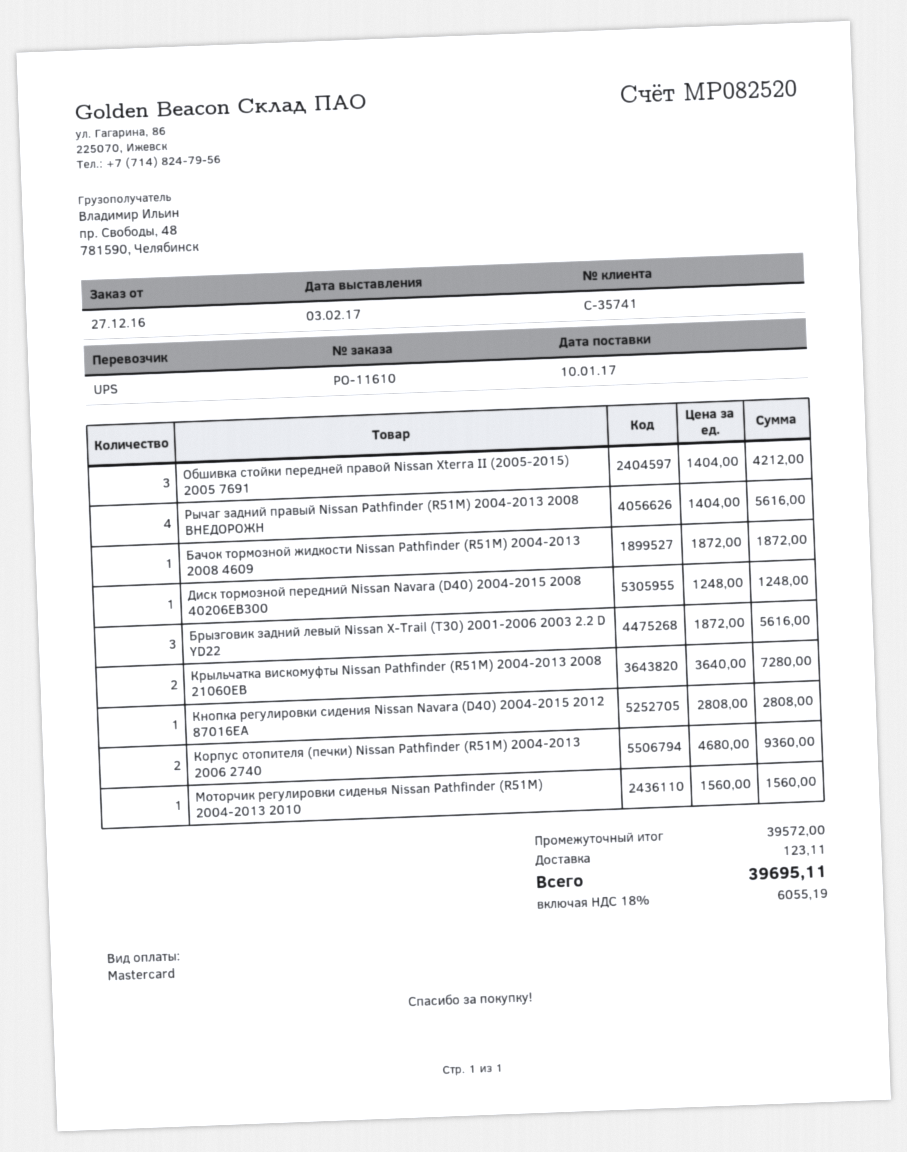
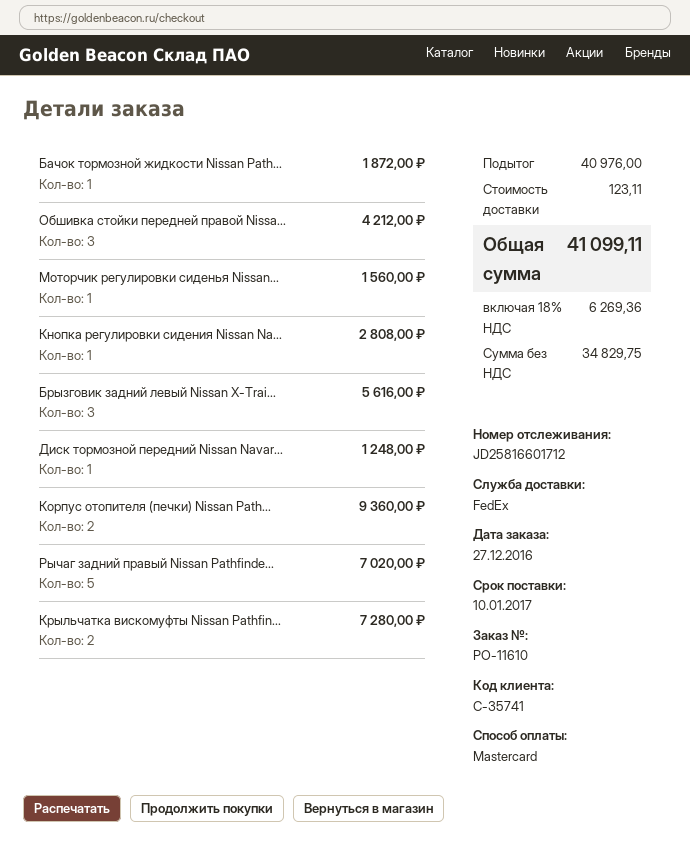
shipping method: UPS -> FedEx
Рычаг задний правый Nissan Pathfinder (R51M) 2004-2013 2008 ВНЕДОРОЖН: 4 for 5616.00 -> 5 for 7020.00
subtotal: 39572.00 -> 40976.00
tax: 18% = 6055.19 -> 18% = 6269.36
total: 39695.11 -> 41099.11

